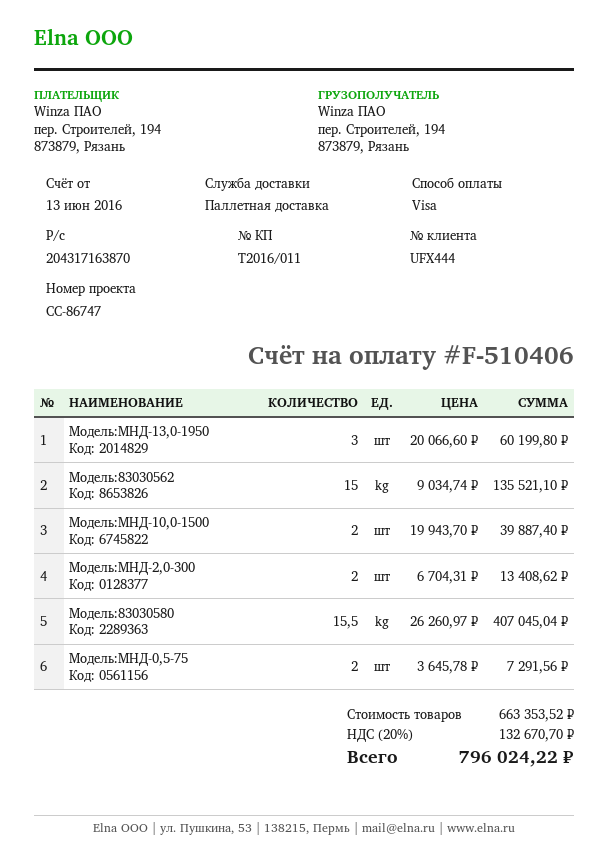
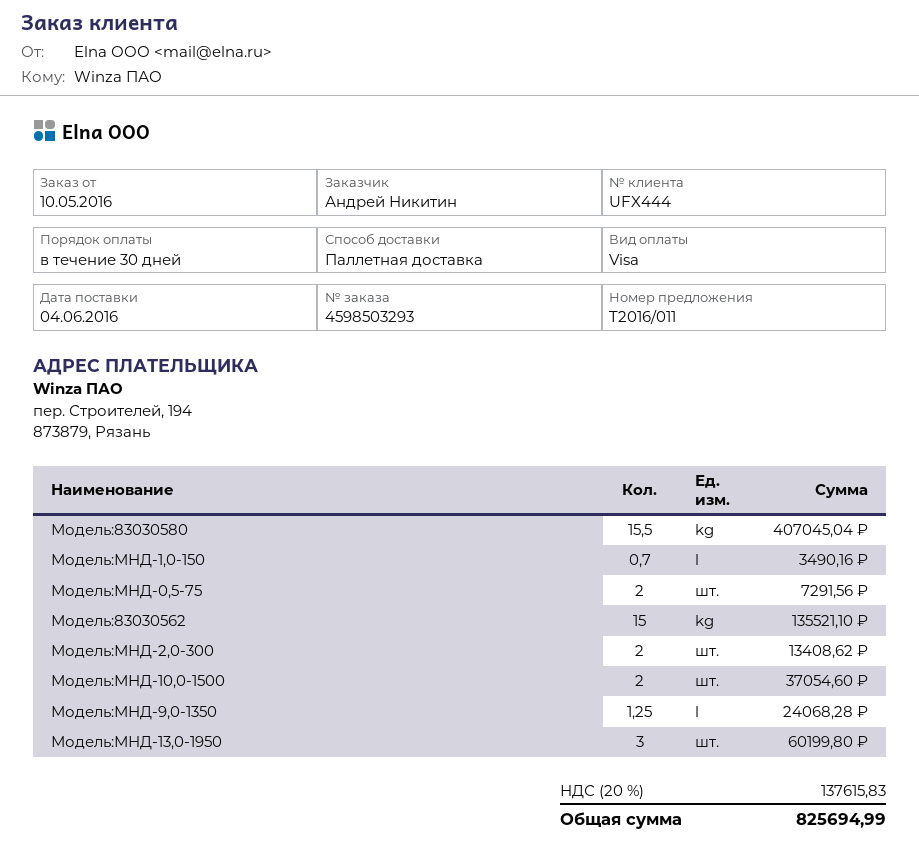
Модель:МНД-10,0-1500: 2 for 39887.40 -> 2 for 37054.60
Модель:МНД-1,0-150: none -> 0.7 for 3490.16
Модель:МНД-9,0-1350: none -> 1.25 for 24068.28
tax: 20% = 132670.70 -> 20% = 137615.83
total: 796024.22 -> 825694.99

